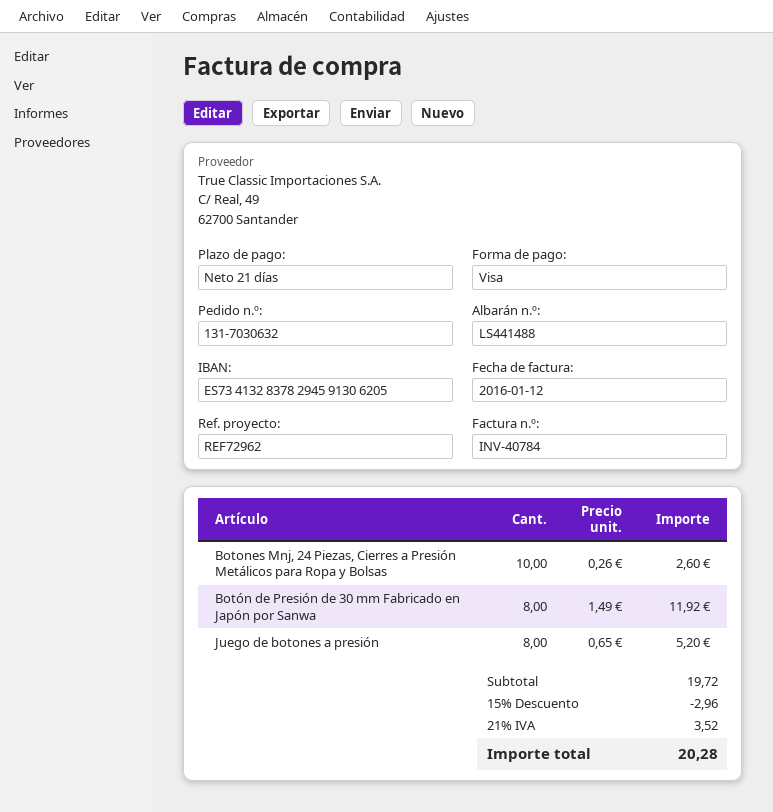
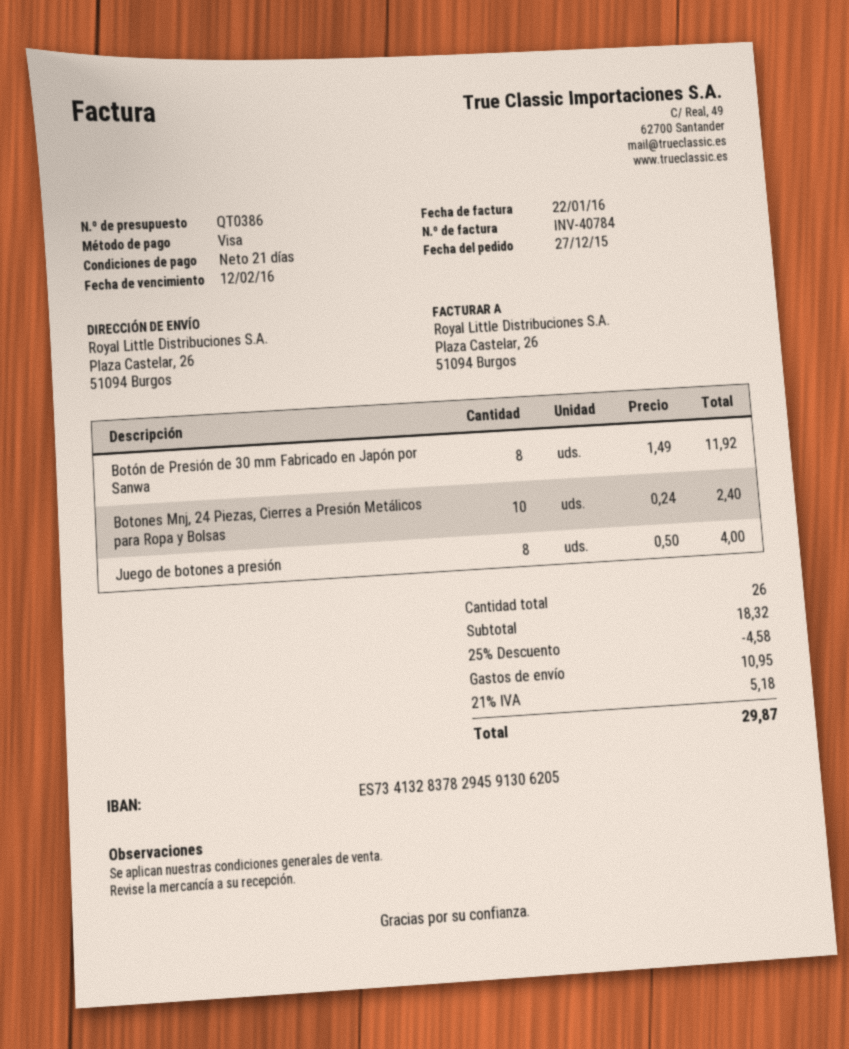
invoice date: 2016-01-12 -> 2016-01-22
Botones Mnj, 24 Piezas, Cierres a Presión Metálicos para Ropa y Bolsas: 10 x 0.26 = 2.60 -> 10 x 0.24 = 2.40
Juego de botones a presión: 8 x 0.65 = 5.20 -> 8 x 0.50 = 4.00
subtotal: 19.72 -> 18.32
discount: 15% = 2.96 -> 25% = 4.58
shipping: none -> 10.95
tax: 21% = 3.52 -> 21% = 5.18
total: 20.28 -> 29.87

